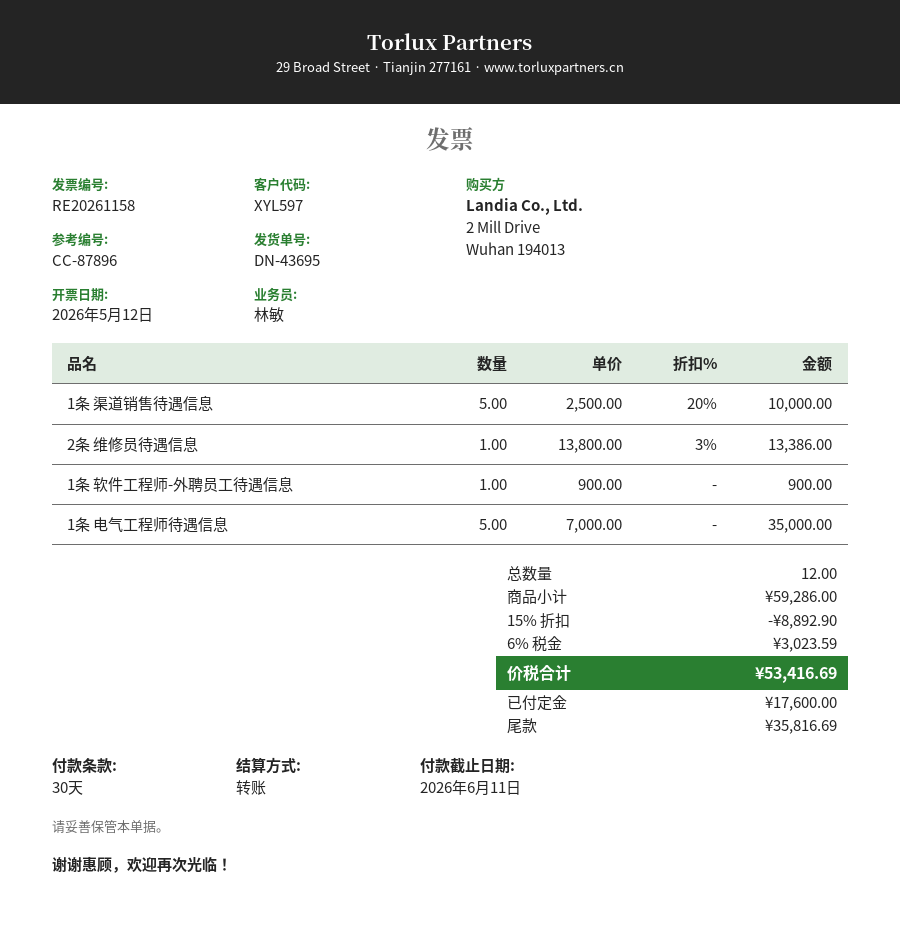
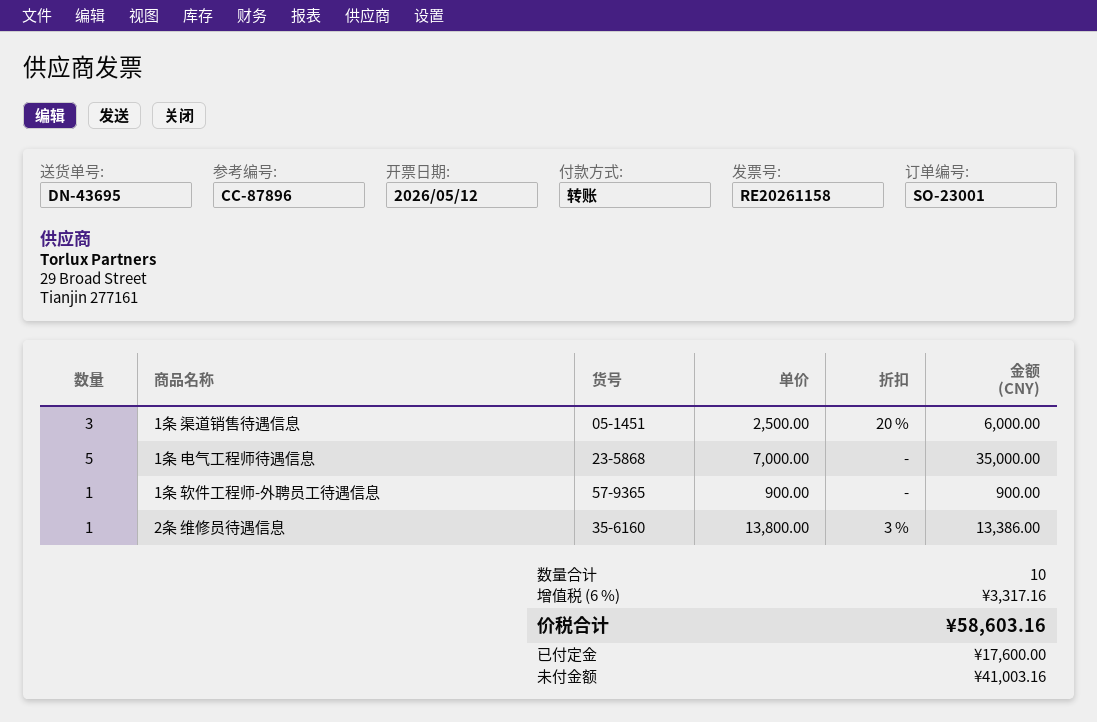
1条 渠道销售待遇信息: 5 x 2500.00 - 20% = 10000.00 -> 3 x 2500.00 - 20% = 6000.00
total quantity: 12 -> 10
discount: 15% = 8892.90 -> none
tax: 6% = 3023.59 -> 6% = 3317.16
total: 53416.69 -> 58603.16
balance: 35816.69 -> 41003.16

